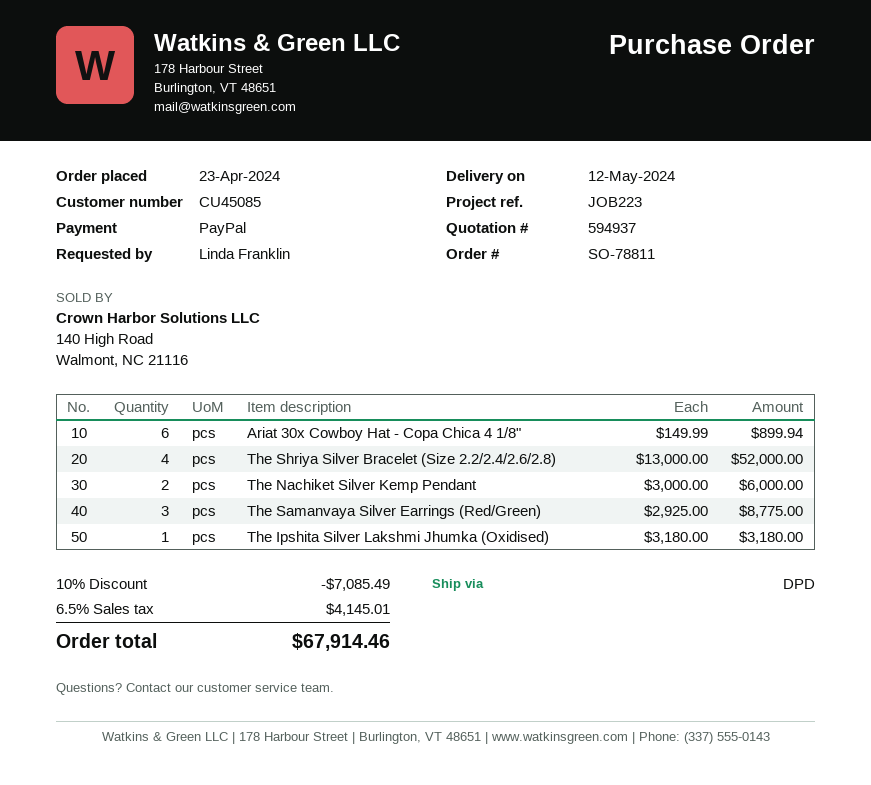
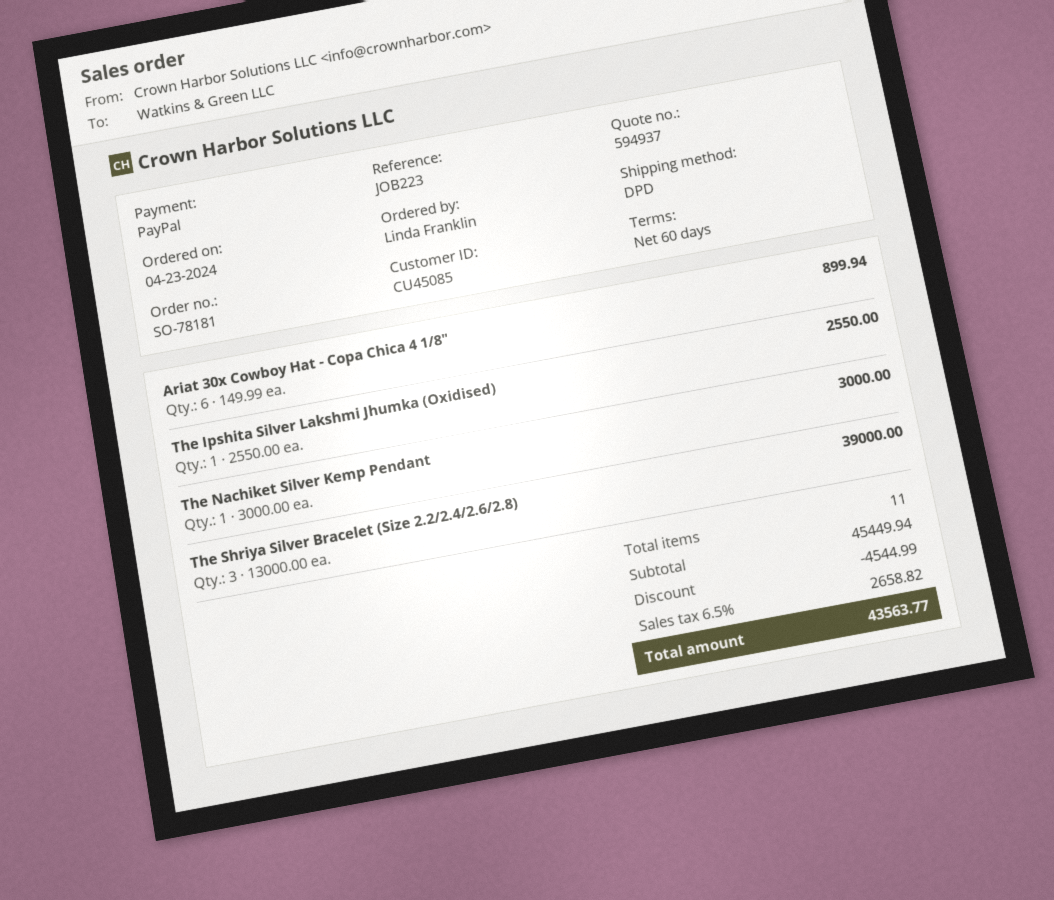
order number: SO-78811 -> SO-78181
The Shriya Silver Bracelet (Size 2.2/2.4/2.6/2.8): 4 x 13000.00 = 52000.00 -> 3 x 13000.00 = 39000.00
The Nachiket Silver Kemp Pendant: 2 x 3000.00 = 6000.00 -> 1 x 3000.00 = 3000.00
The Samanvaya Silver Earrings (Red/Green): 3 x 2925.00 = 8775.00 -> none
The Ipshita Silver Lakshmi Jhumka (Oxidised): 1 x 3180.00 = 3180.00 -> 1 x 2550.00 = 2550.00
discount: 7085.49 -> 4544.99
tax: 6.5% = 4145.01 -> 6.5% = 2658.82
total: 67914.46 -> 43563.77

